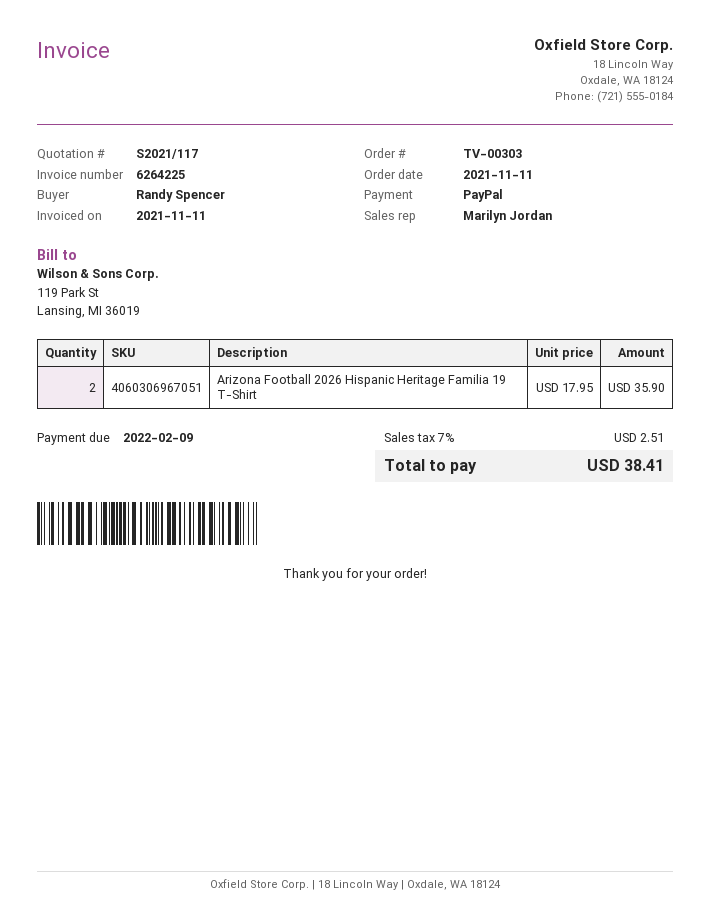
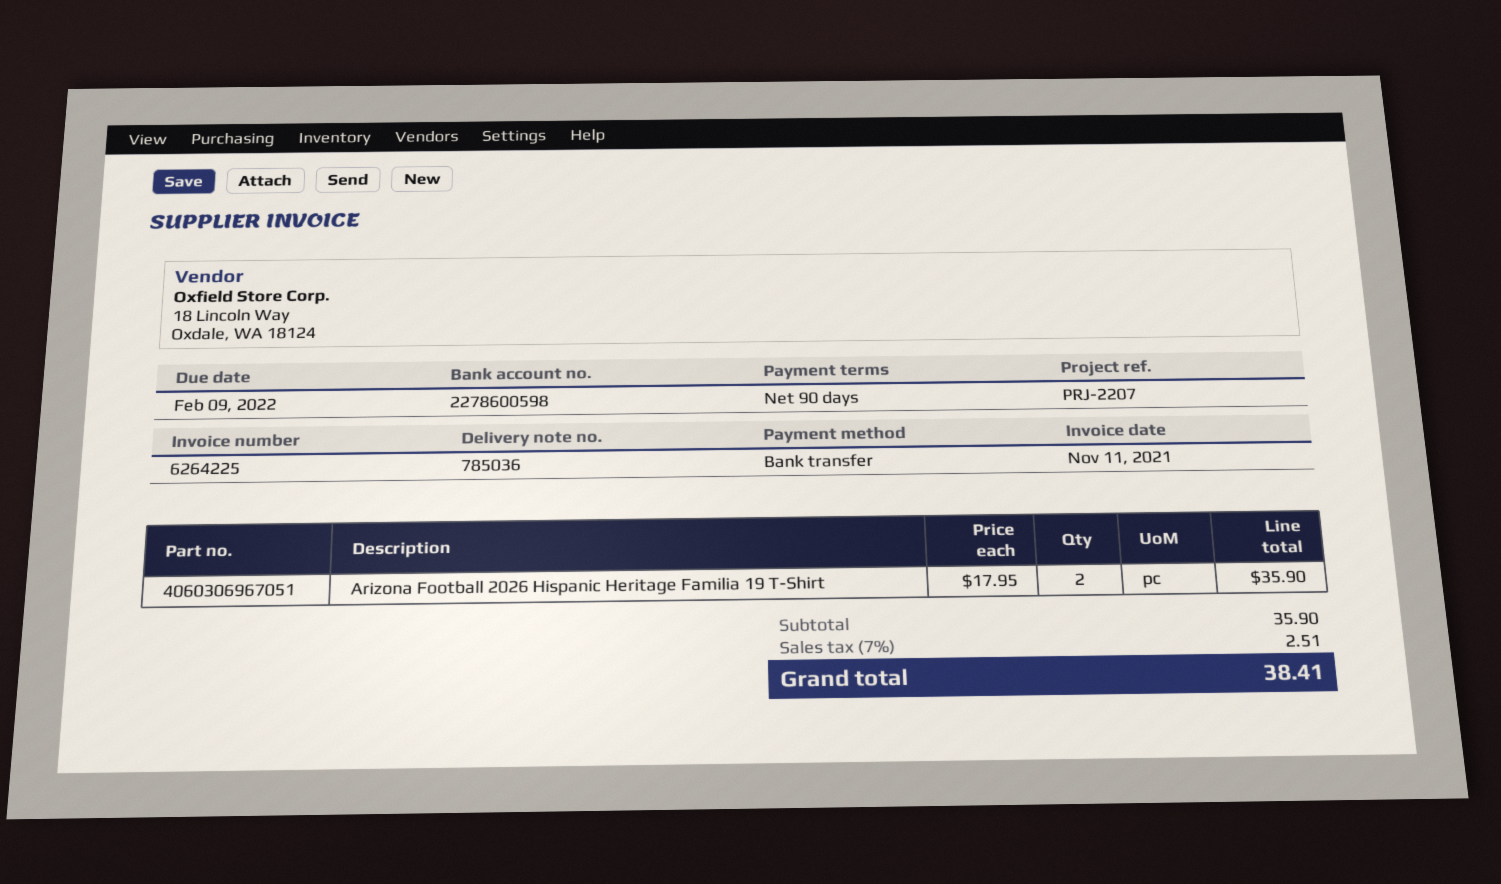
payment method: PayPal -> bank transfer

